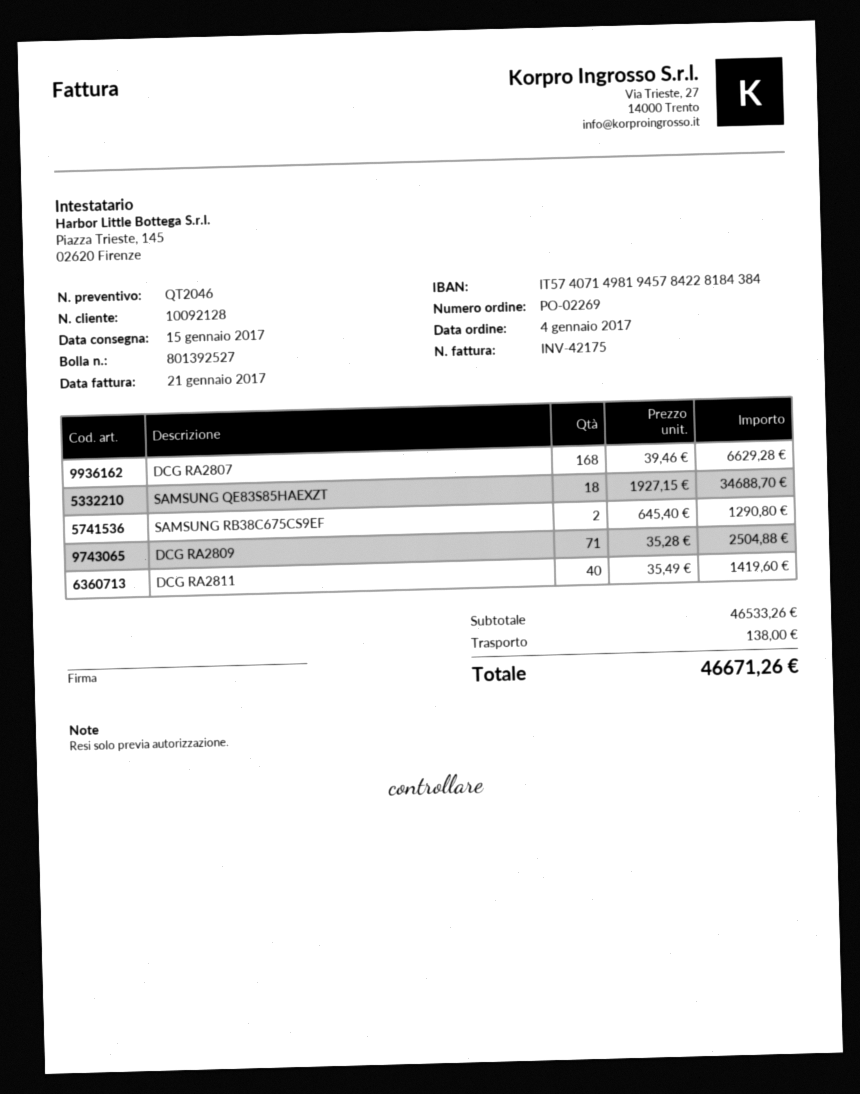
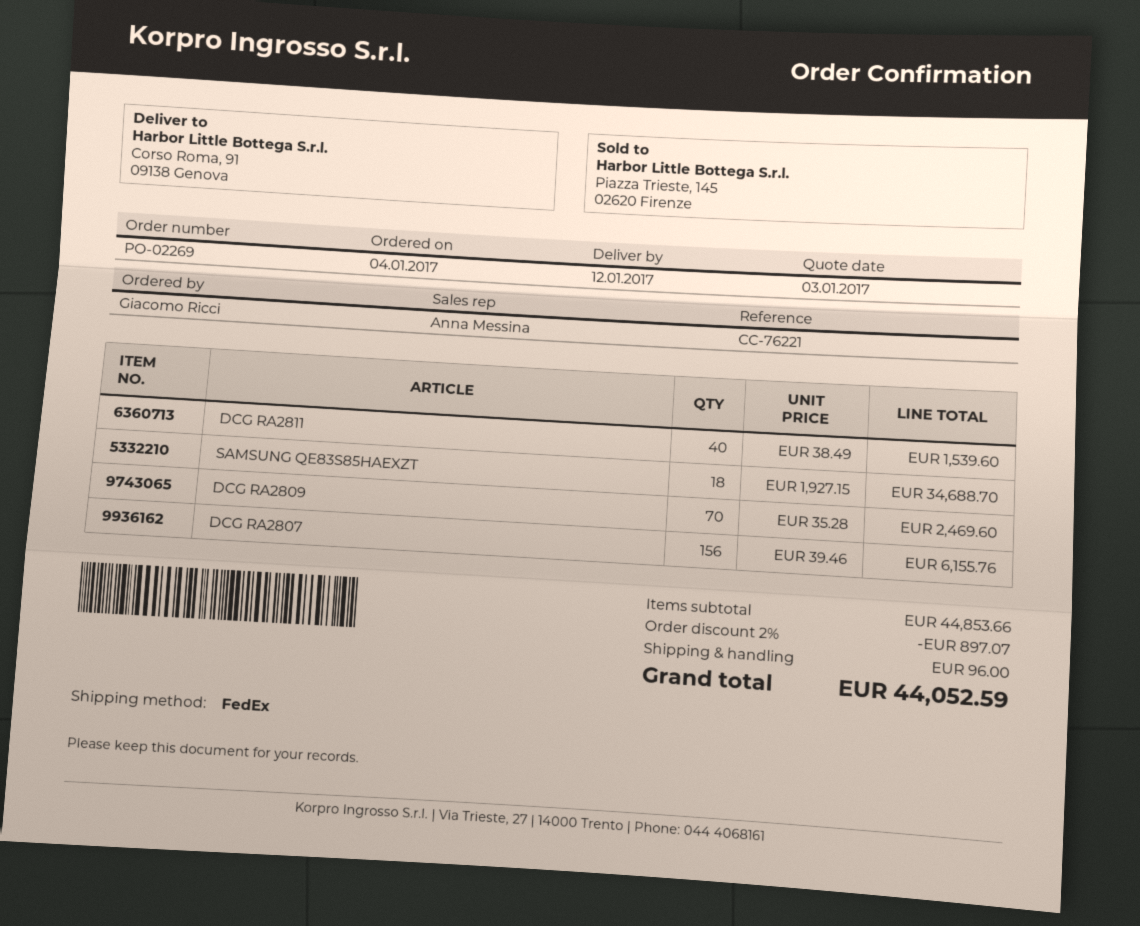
delivery date: 2017-01-15 -> 2017-01-12
DCG RA2807: 168 x 39.46 = 6629.28 -> 156 x 39.46 = 6155.76
SAMSUNG RB38C675CS9EF: 2 x 645.40 = 1290.80 -> none
DCG RA2809: 71 x 35.28 = 2504.88 -> 70 x 35.28 = 2469.60
DCG RA2811: 40 x 35.49 = 1419.60 -> 40 x 38.49 = 1539.60
subtotal: 46533.26 -> 44853.66
discount: none -> 2% = 897.07
shipping: 138.00 -> 96.00
total: 46671.26 -> 44052.59

